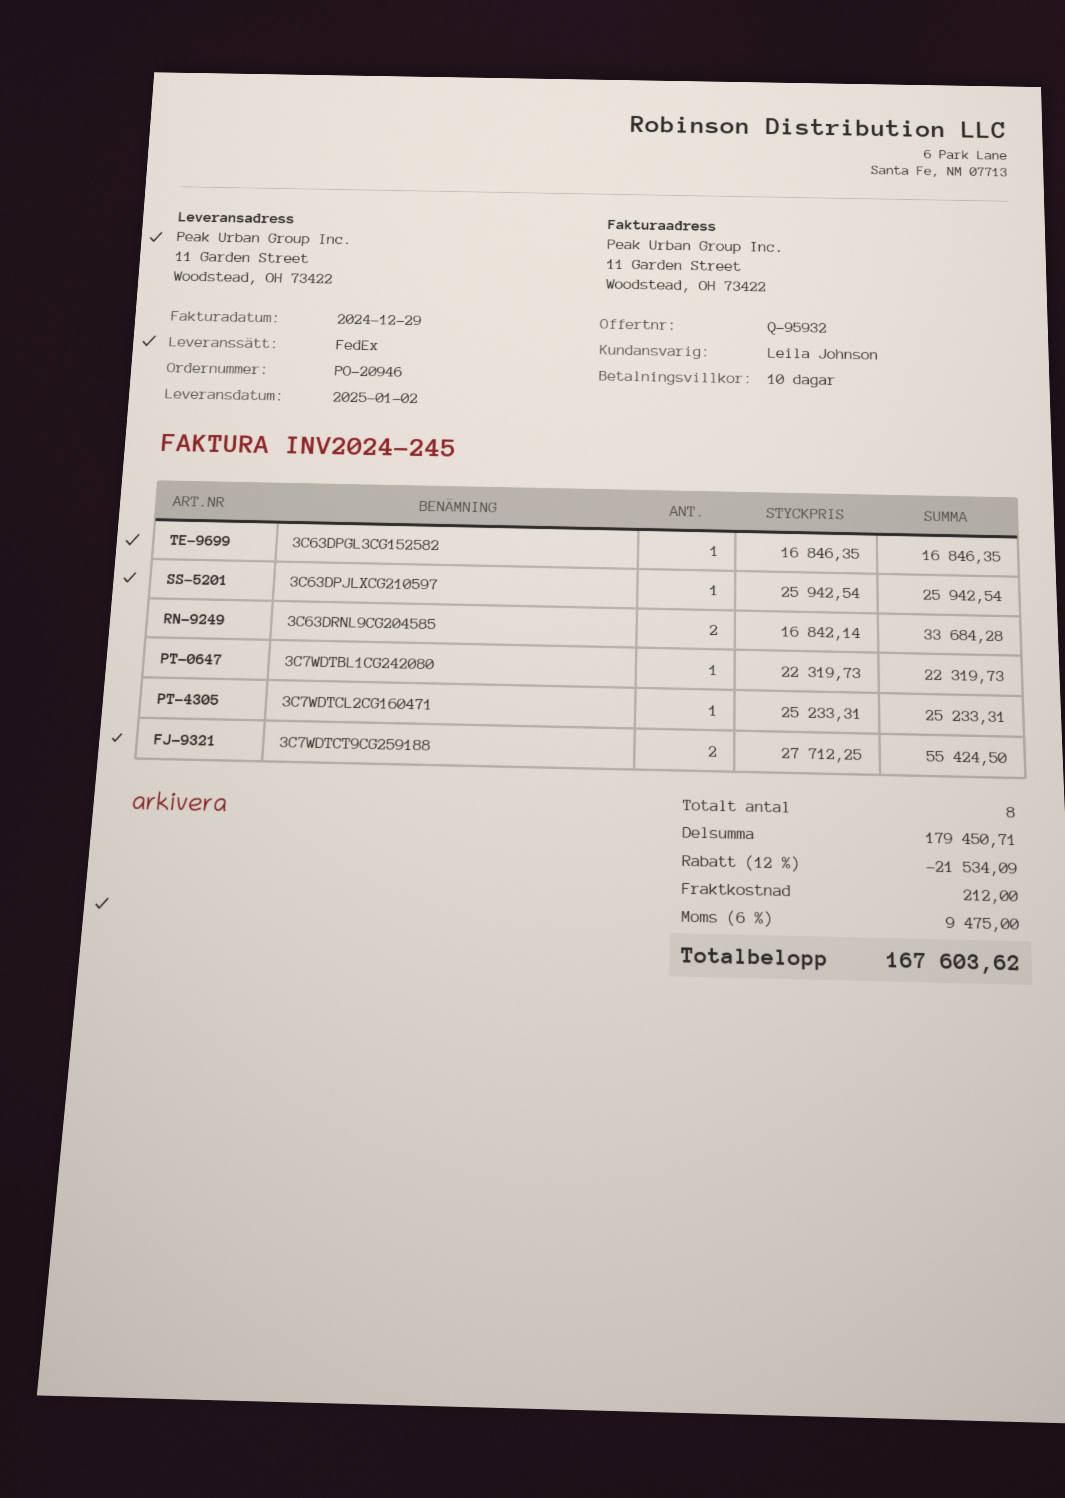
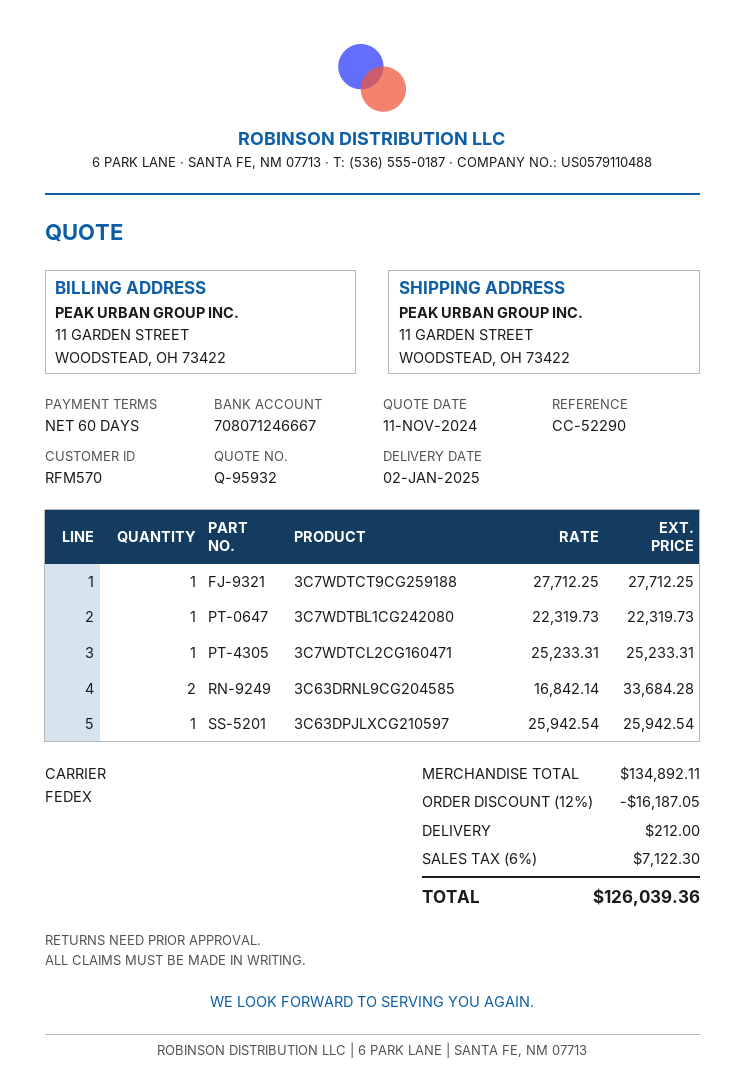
payment terms: 10 days -> 60 days
3C63DPGL3CG152582: 1 x 16846.35 = 16846.35 -> none
3C7WDTCT9CG259188: 2 x 27712.25 = 55424.50 -> 1 x 27712.25 = 27712.25
subtotal: 179450.71 -> 134892.11
discount: 12% = 21534.09 -> 12% = 16187.05
tax: 6% = 9475.00 -> 6% = 7122.30
total: 167603.62 -> 126039.36

